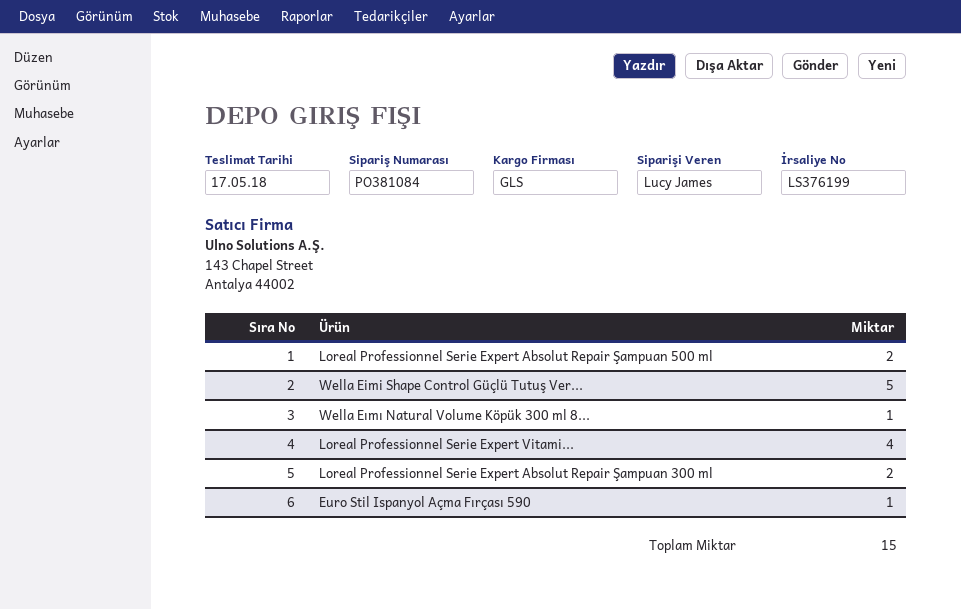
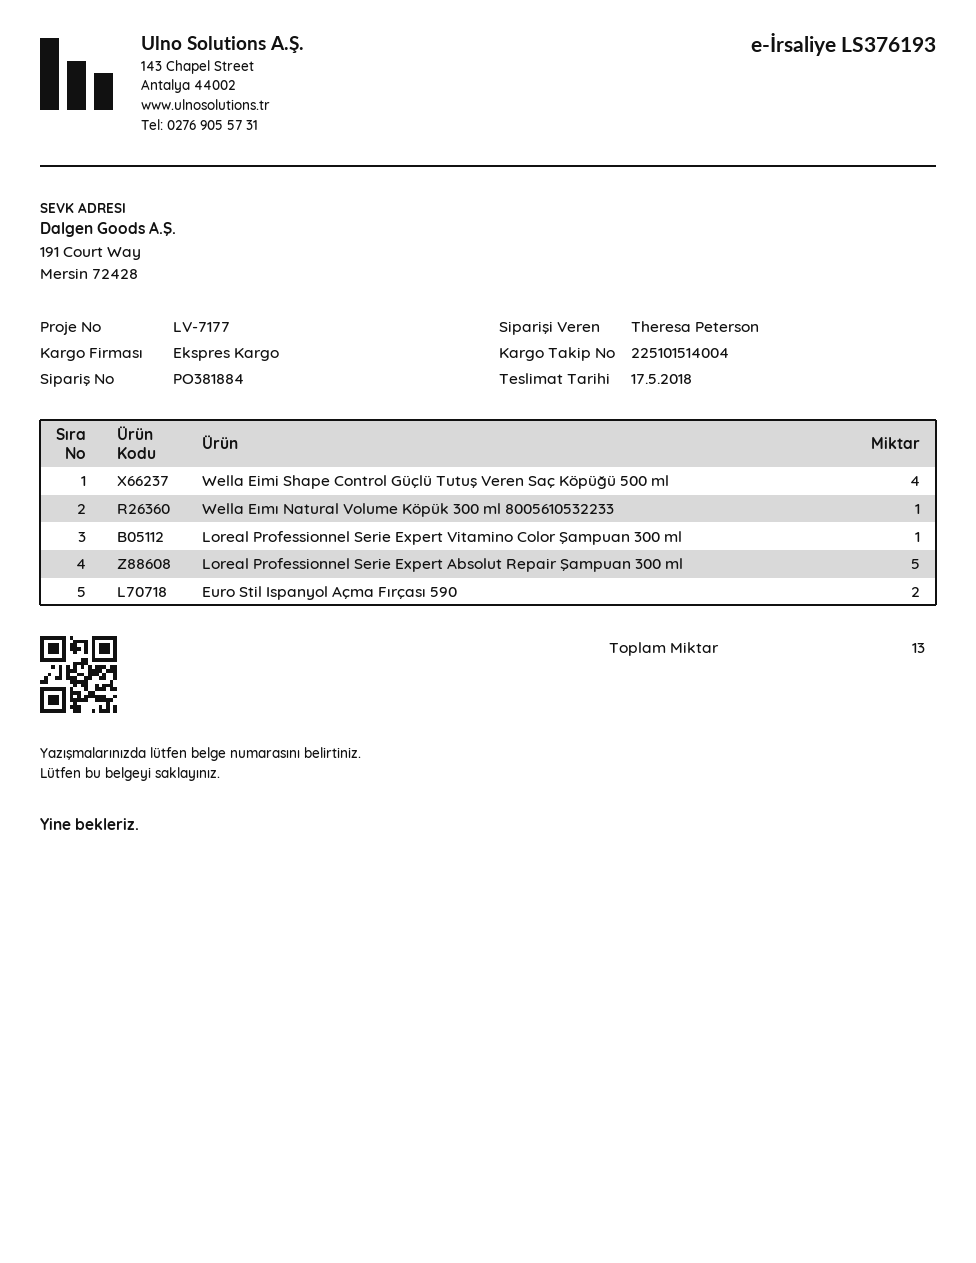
order number: PO381084 -> PO381884
delivery note number: LS376199 -> LS376193
ordered by: Lucy James -> Theresa Peterson
shipping method: GLS -> express
Loreal Professionnel Serie Expert Absolut Repair Şampuan 500 ml: 2 -> none
Wella Eimi Shape Control Güçlü Tutuş Ver...: 5 -> 4
Loreal Professionnel Serie Expert Vitami...: 4 -> 1
Loreal Professionnel Serie Expert Absolut Repair Şampuan 300 ml: 2 -> 5
Euro Stil Ispanyol Açma Fırçası 590: 1 -> 2
total quantity: 15 -> 13

